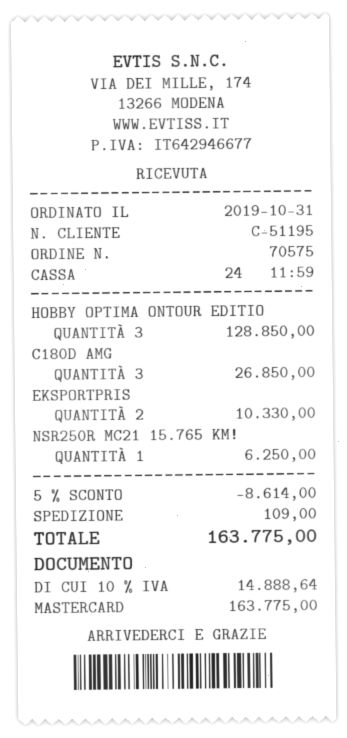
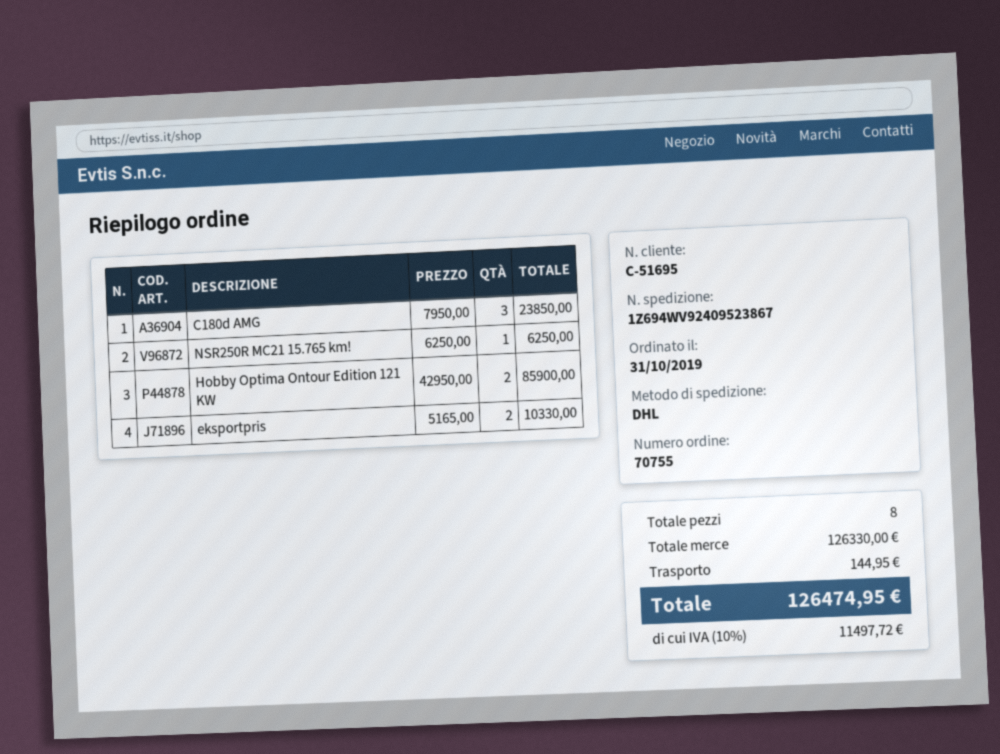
order number: 70575 -> 70755
customer number: C-51195 -> C-51695
HOBBY OPTIMA ONTOUR EDITIO: 3 for 128850.00 -> 2 for 85900.00
C180D AMG: 3 for 26850.00 -> 3 for 23850.00
discount: 5% = 8614.00 -> none
shipping: 109.00 -> 144.95
tax: 10% = 14888.64 -> 10% = 11497.72
total: 163775.00 -> 126474.95

